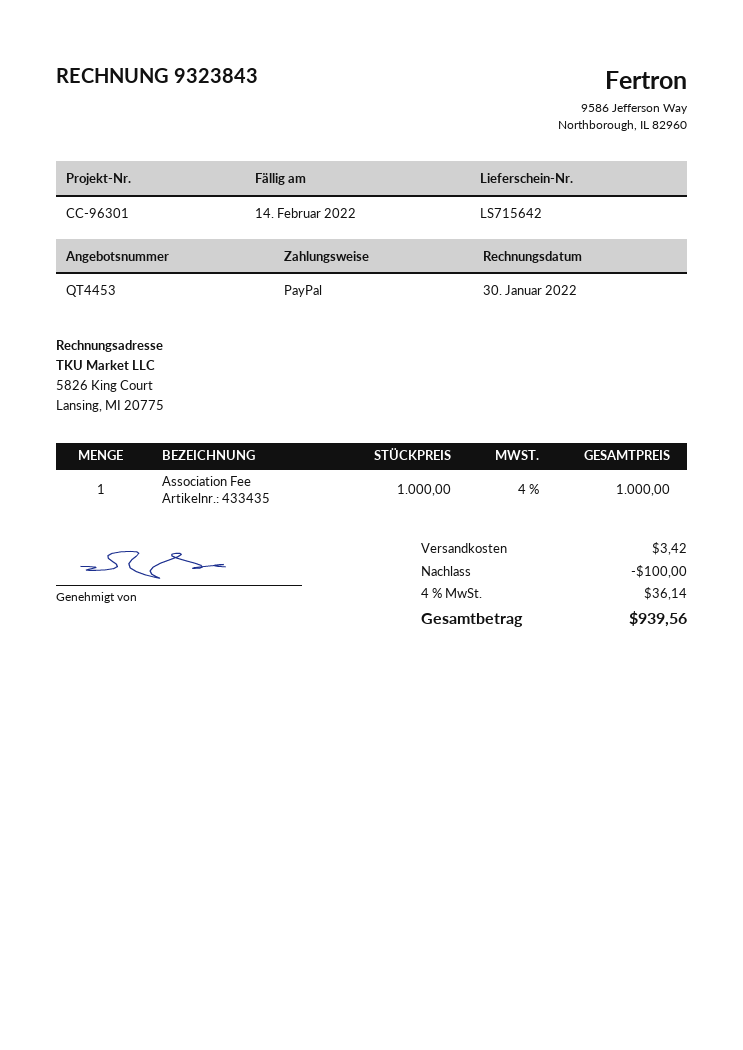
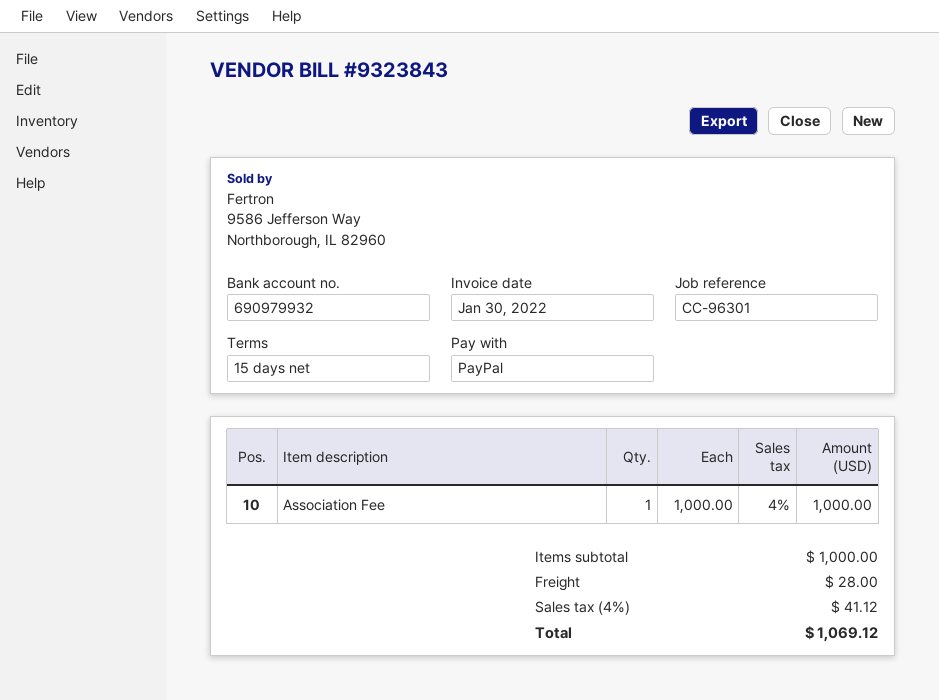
discount: 100.00 -> none
shipping: 3.42 -> 28.00
tax: 4% = 36.14 -> 4% = 41.12
total: 939.56 -> 1069.12

